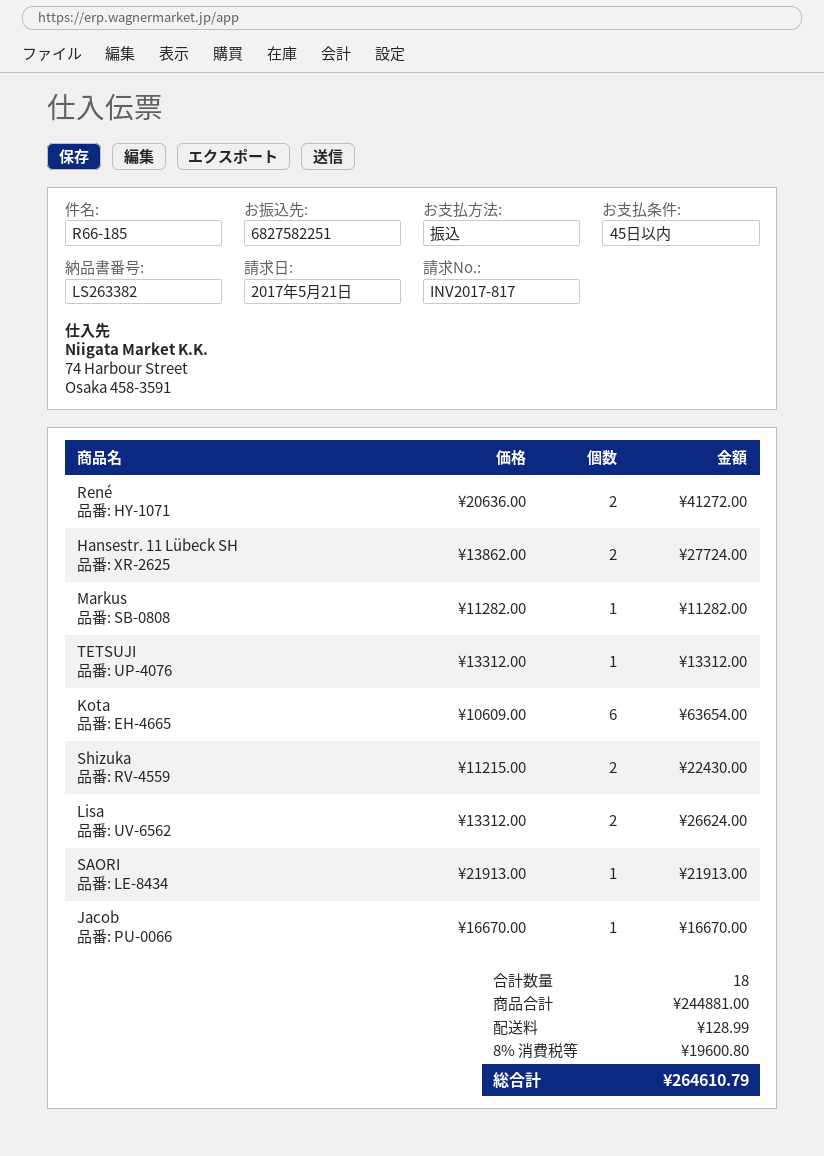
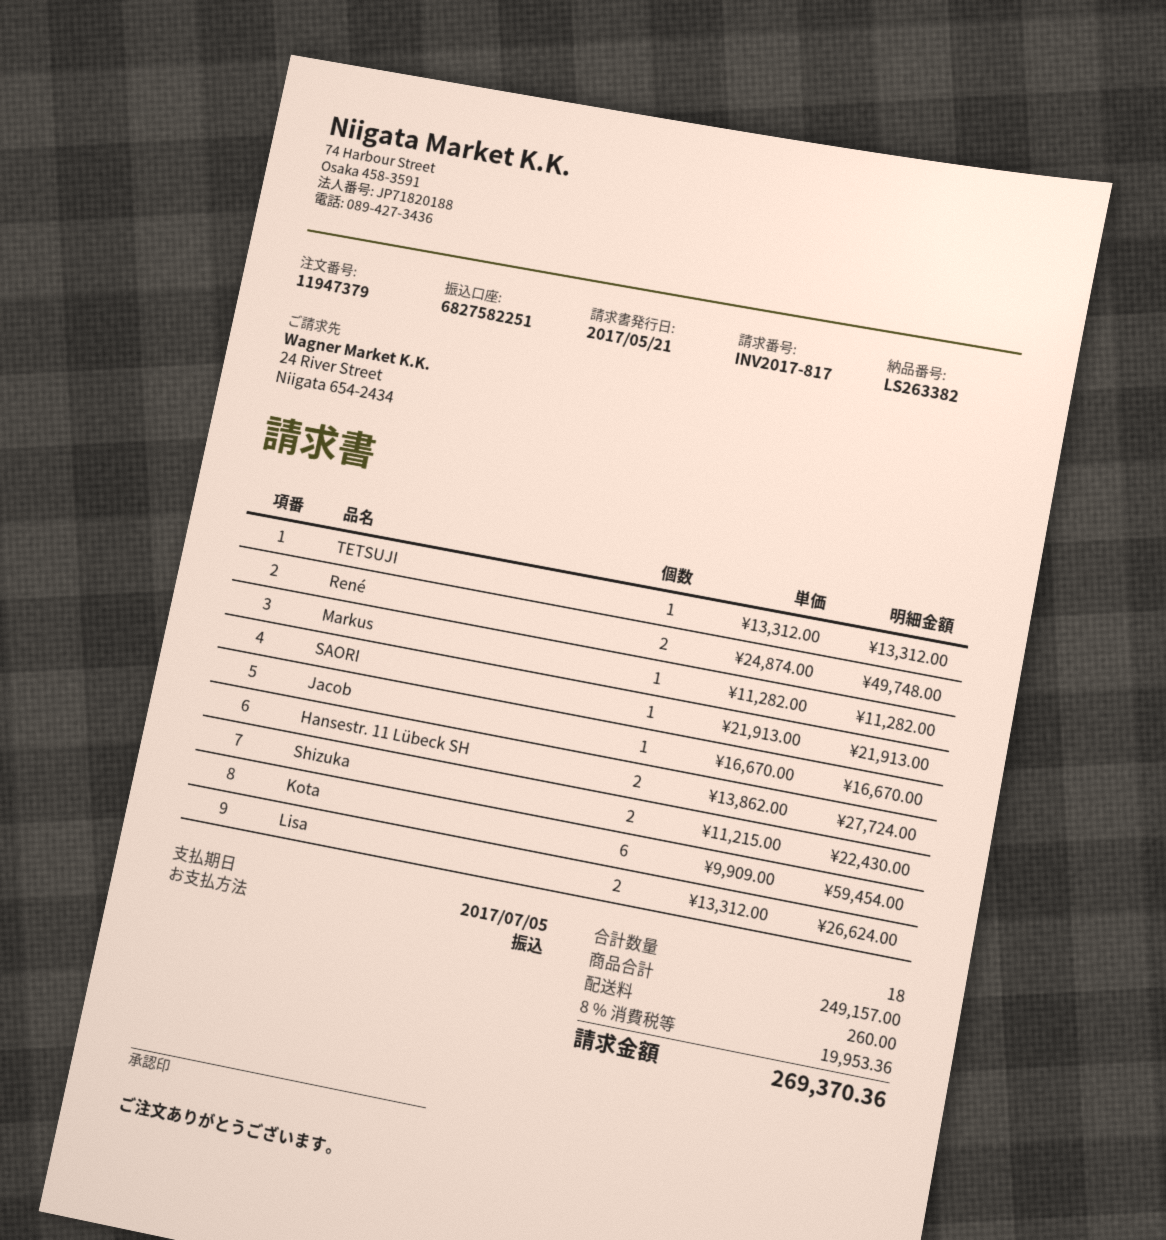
René: 2 x 20636.00 = 41272.00 -> 2 x 24874.00 = 49748.00
Kota: 6 x 10609.00 = 63654.00 -> 6 x 9909.00 = 59454.00
subtotal: 244881.00 -> 249157.00
shipping: 128.99 -> 260.00
tax: 8% = 19600.80 -> 8% = 19953.36
total: 264610.79 -> 269370.36

